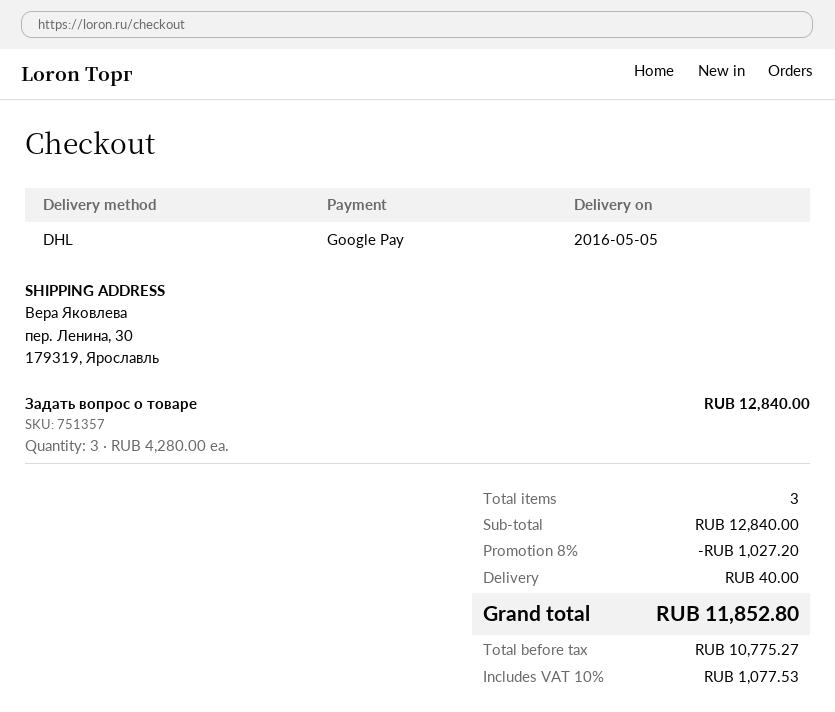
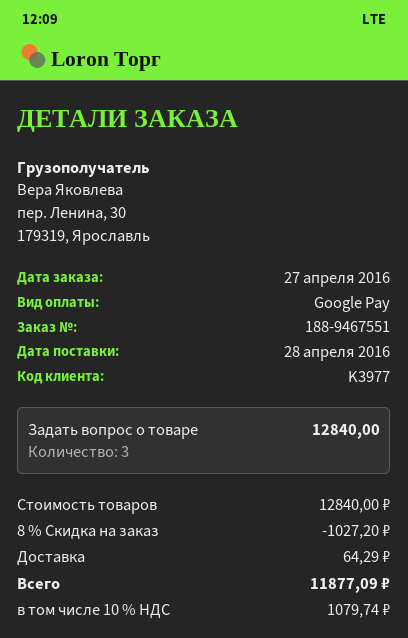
delivery date: 2016-05-05 -> 2016-04-28
shipping: 40.00 -> 64.29
tax: 10% = 1077.53 -> 10% = 1079.74
total: 11852.80 -> 11877.09

